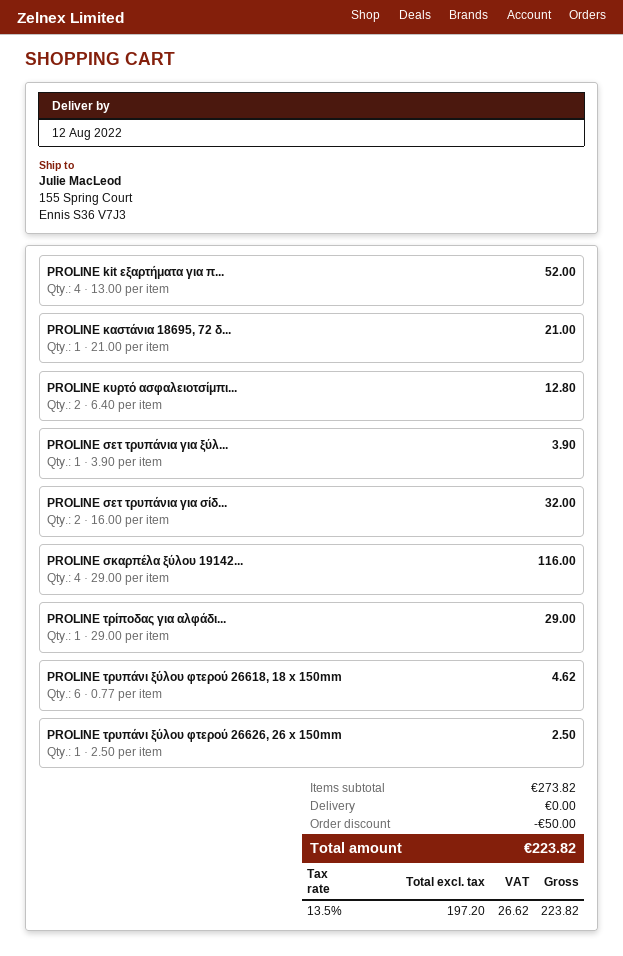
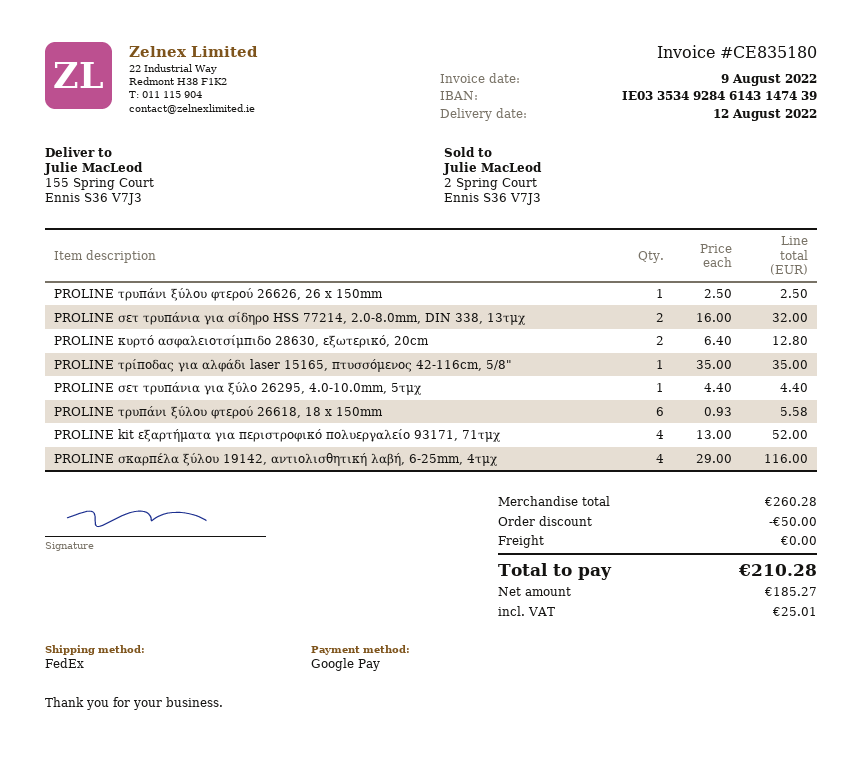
PROLINE καστάνια 18695, 72 δ...: 1 x 21.00 = 21.00 -> none
PROLINE σετ τρυπάνια για ξύλ...: 1 x 3.90 = 3.90 -> 1 x 4.40 = 4.40
PROLINE τρίποδας για αλφάδι...: 1 x 29.00 = 29.00 -> 1 x 35.00 = 35.00
PROLINE τρυπάνι ξύλου φτερού 26618, 18 x 150mm: 6 x 0.77 = 4.62 -> 6 x 0.93 = 5.58
subtotal: 273.82 -> 260.28
net: 197.20 -> 185.27
tax: 26.62 -> 25.01
total: 223.82 -> 210.28

